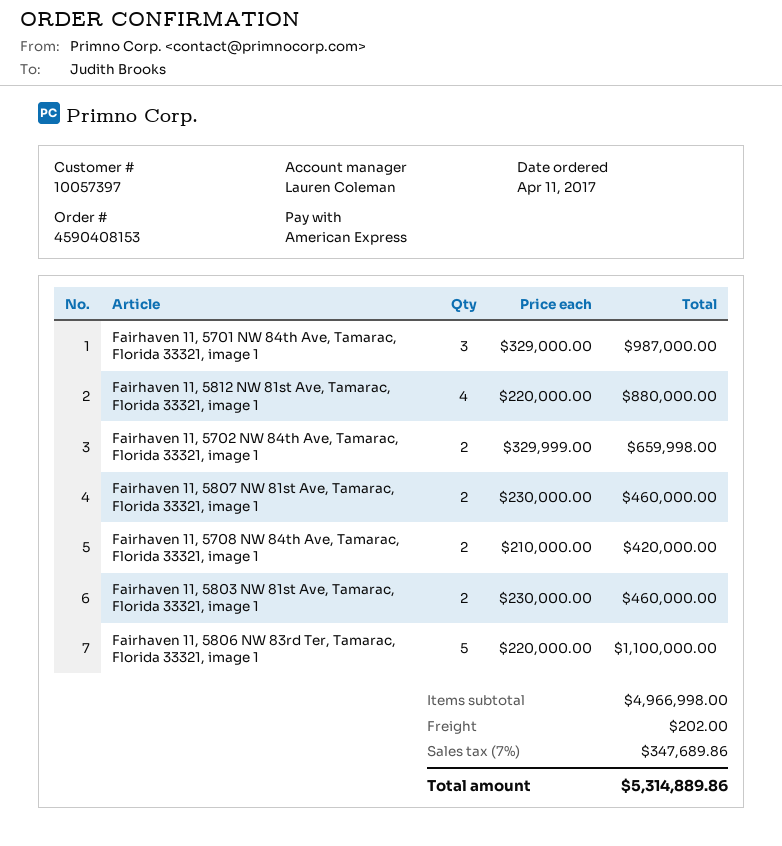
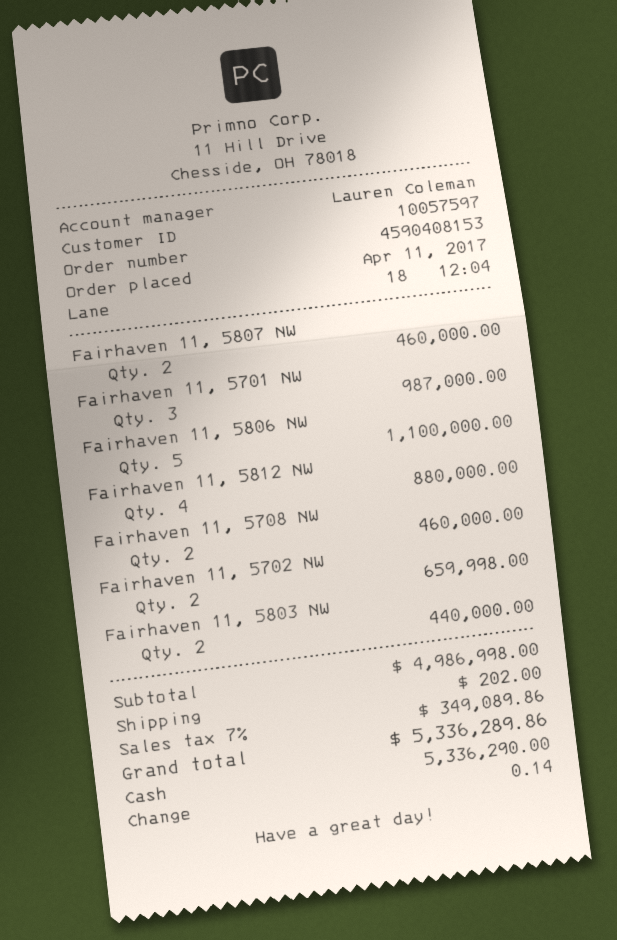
customer number: 10057397 -> 10057597
payment method: American Express -> cash
Fairhaven 11, 5708 NW 84th Ave, Tamarac, Florida 33321, image 1: 2 for 420000.00 -> 2 for 460000.00
Fairhaven 11, 5803 NW 81st Ave, Tamarac, Florida 33321, image 1: 2 for 460000.00 -> 2 for 440000.00
subtotal: 4966998.00 -> 4986998.00
tax: 7% = 347689.86 -> 7% = 349089.86
total: 5314889.86 -> 5336289.86

